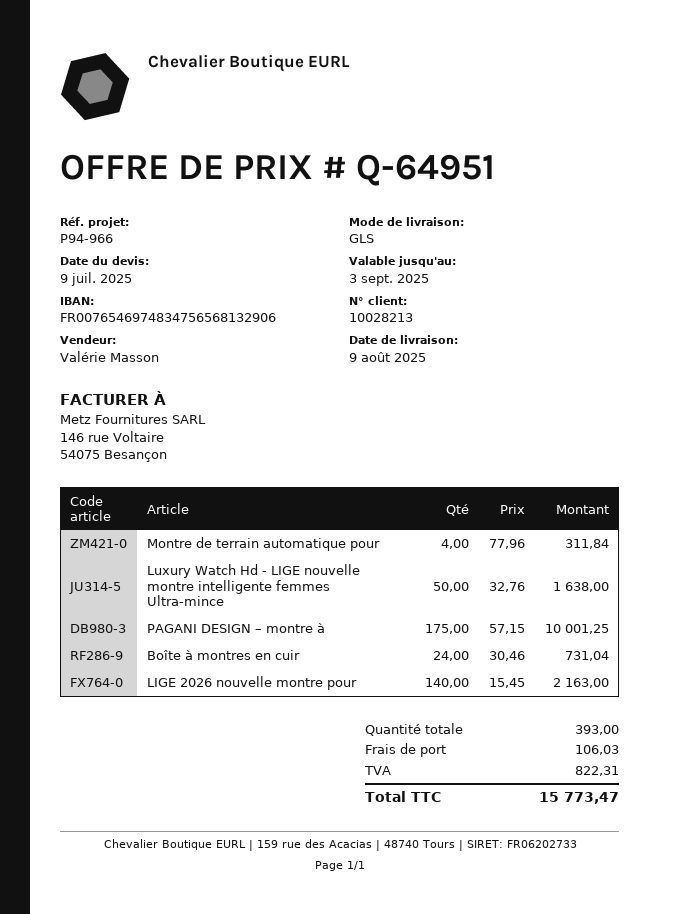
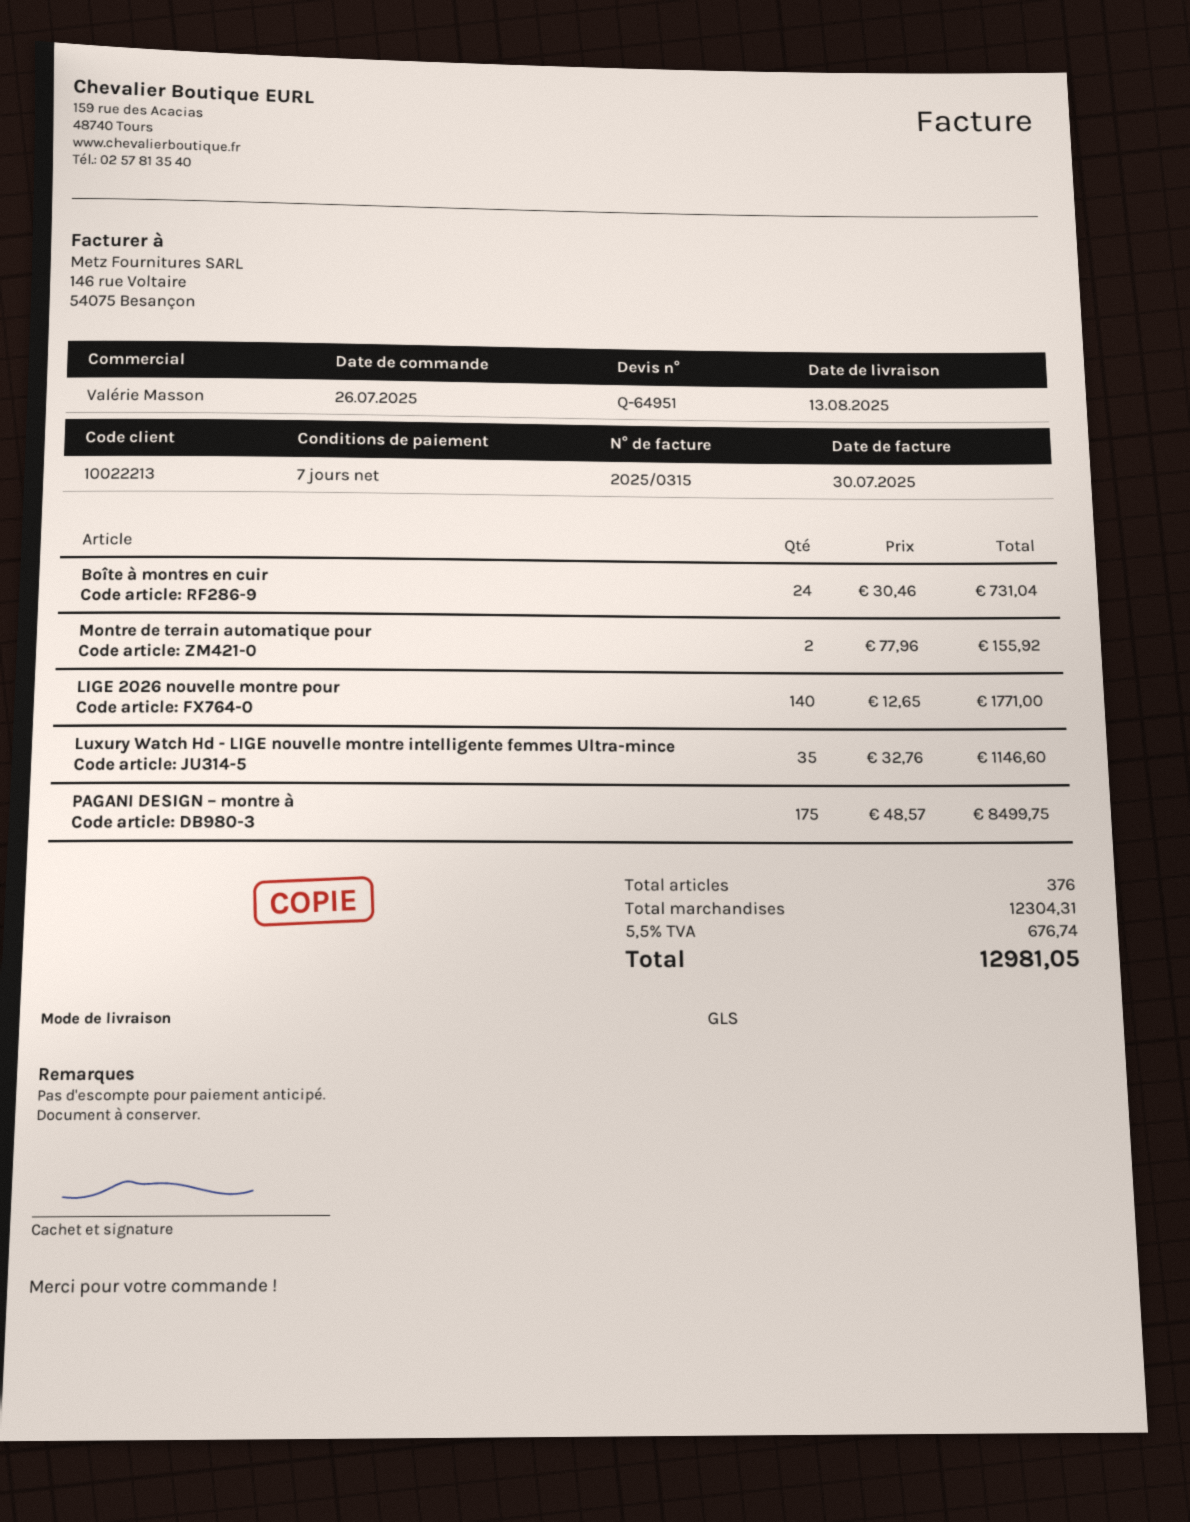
delivery date: 2025-08-09 -> 2025-08-13
customer number: 10028213 -> 10022213
Montre de terrain automatique pour: 4 x 77.96 = 311.84 -> 2 x 77.96 = 155.92
Luxury Watch Hd - LIGE nouvelle montre intelligente femmes Ultra-mince: 50 x 32.76 = 1638.00 -> 35 x 32.76 = 1146.60
PAGANI DESIGN – montre à: 175 x 57.15 = 10001.25 -> 175 x 48.57 = 8499.75
LIGE 2026 nouvelle montre pour: 140 x 15.45 = 2163.00 -> 140 x 12.65 = 1771.00
total quantity: 393 -> 376
shipping: 106.03 -> none
tax: 822.31 -> 676.74
total: 15773.47 -> 12981.05

